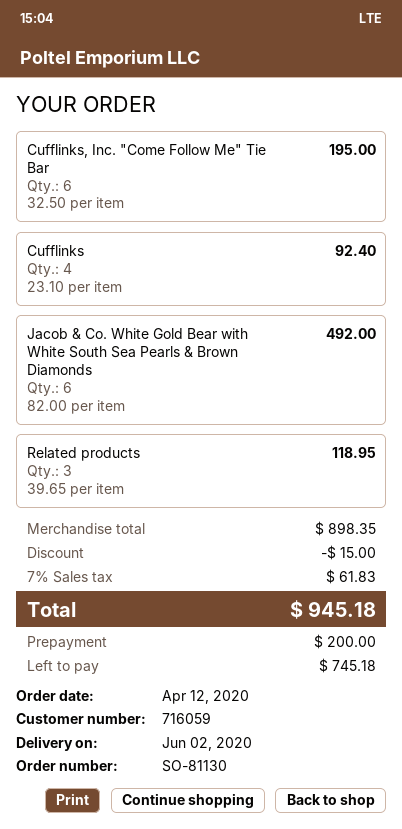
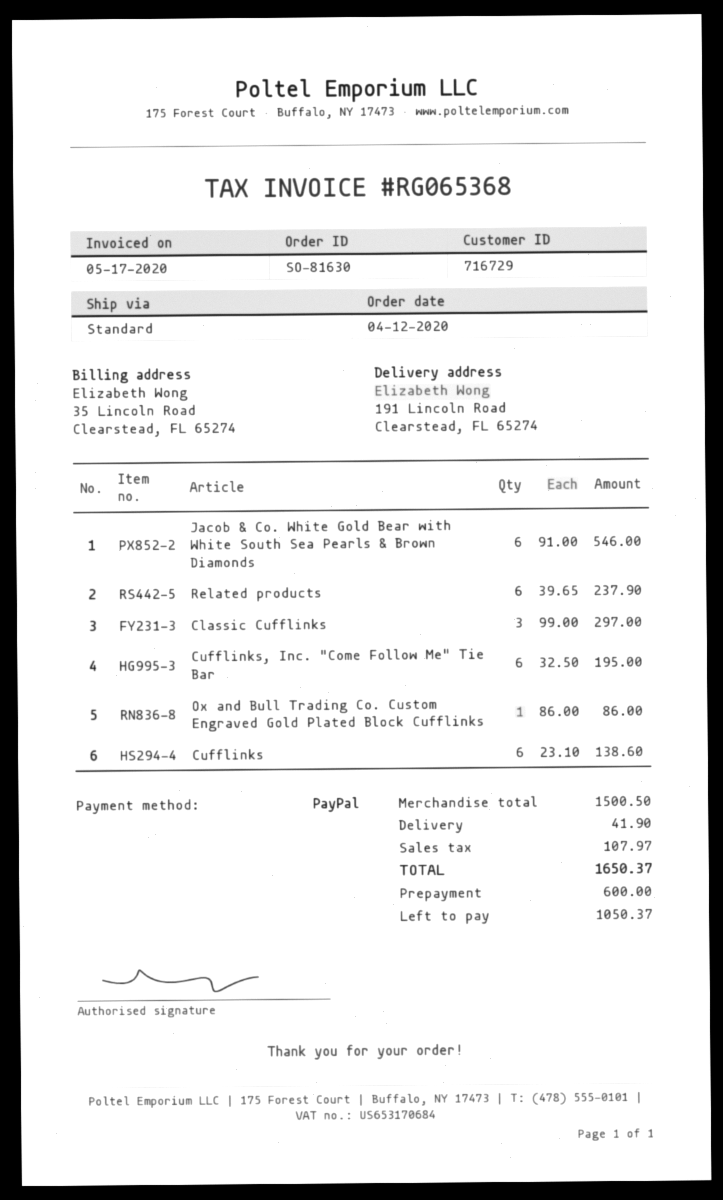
order number: SO-81130 -> SO-81630
customer number: 716059 -> 716729
Cufflinks: 4 x 23.10 = 92.40 -> 6 x 23.10 = 138.60
Jacob & Co. White Gold Bear with White South Sea Pearls & Brown Diamonds: 6 x 82.00 = 492.00 -> 6 x 91.00 = 546.00
Related products: 3 x 39.65 = 118.95 -> 6 x 39.65 = 237.90
Classic Cufflinks: none -> 3 x 99.00 = 297.00
Ox and Bull Trading Co. Custom Engraved Gold Plated Block Cufflinks: none -> 1 x 86.00 = 86.00
subtotal: 898.35 -> 1500.50
discount: 15.00 -> none
shipping: none -> 41.90
tax: 61.83 -> 107.97
total: 945.18 -> 1650.37
deposit: 200.00 -> 600.00
balance: 745.18 -> 1050.37

